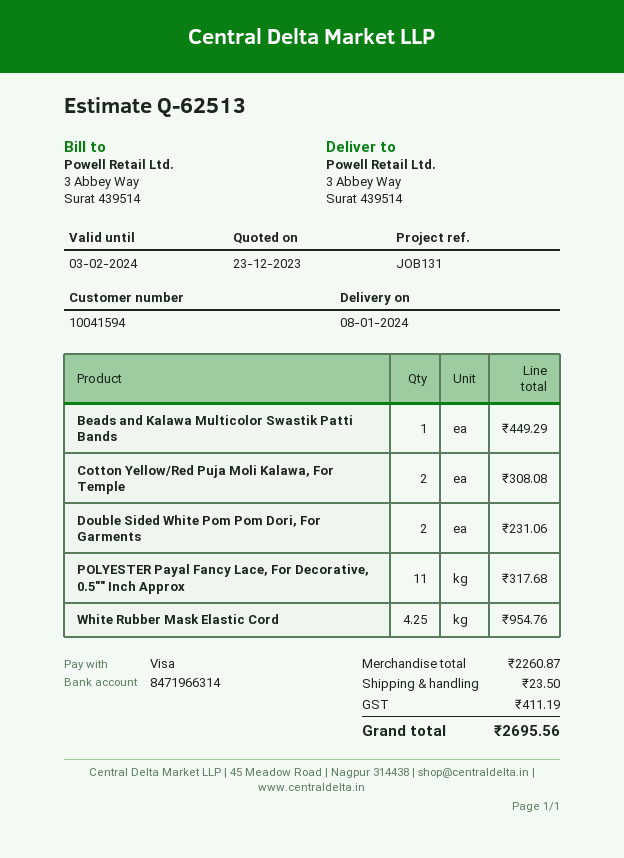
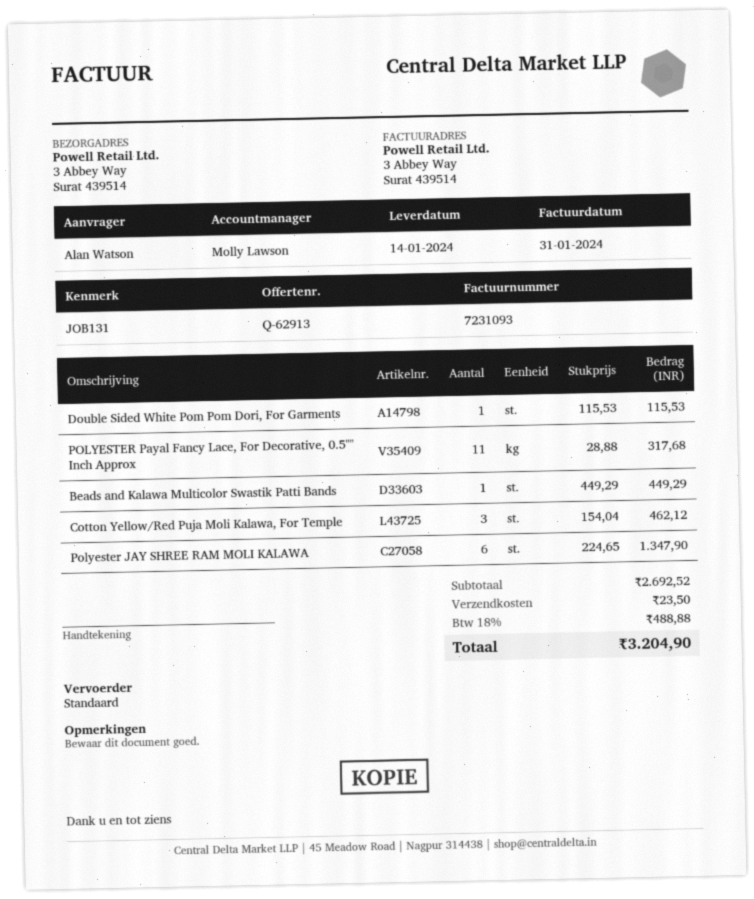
quote number: Q-62513 -> Q-62913
delivery date: 2024-01-08 -> 2024-01-14
Cotton Yellow/Red Puja Moli Kalawa, For Temple: 2 for 308.08 -> 3 for 462.12
Double Sided White Pom Pom Dori, For Garments: 2 for 231.06 -> 1 for 115.53
White Rubber Mask Elastic Cord: 4.25 for 954.76 -> none
Polyester JAY SHREE RAM MOLI KALAWA: none -> 6 for 1347.90
subtotal: 2260.87 -> 2692.52
tax: 411.19 -> 488.88
total: 2695.56 -> 3204.90

